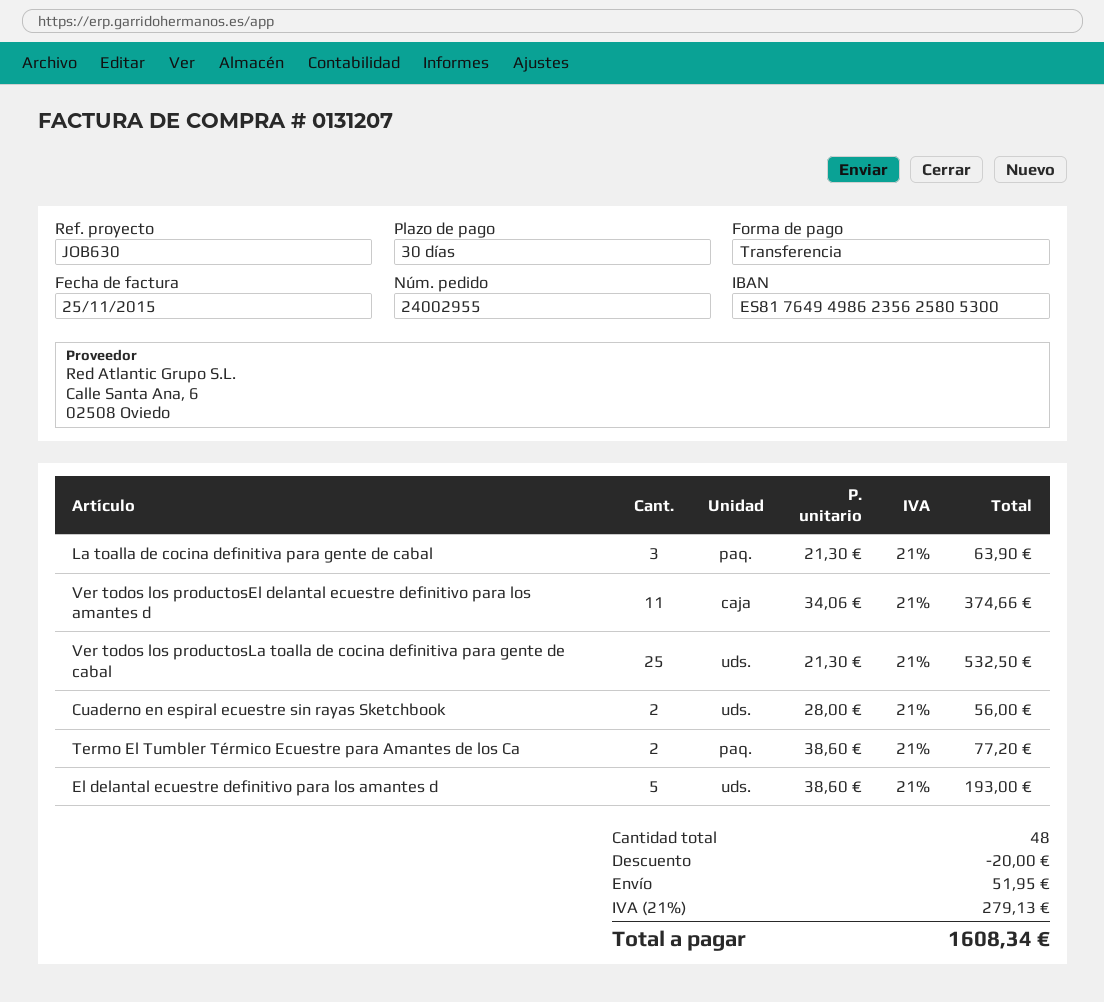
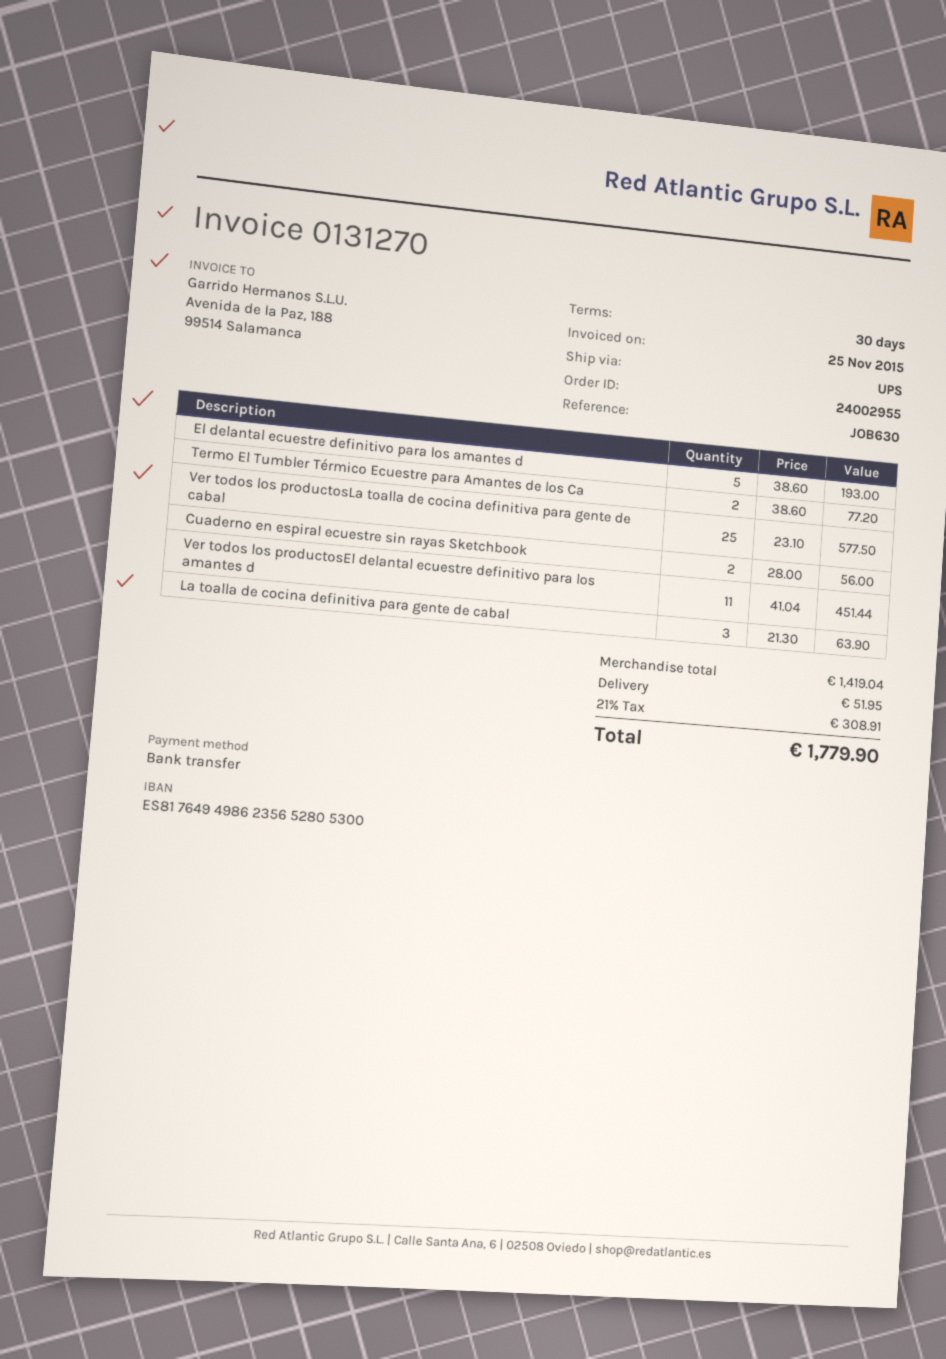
invoice number: 0131207 -> 0131270
bank account: ES8176494986235625805300 -> ES8176494986235652805300
Ver todos los productosEl delantal ecuestre definitivo para los amantes d: 11 x 34.06 = 374.66 -> 11 x 41.04 = 451.44
Ver todos los productosLa toalla de cocina definitiva para gente de cabal: 25 x 21.30 = 532.50 -> 25 x 23.10 = 577.50
discount: 20.00 -> none
tax: 21% = 279.13 -> 21% = 308.91
total: 1608.34 -> 1779.90

